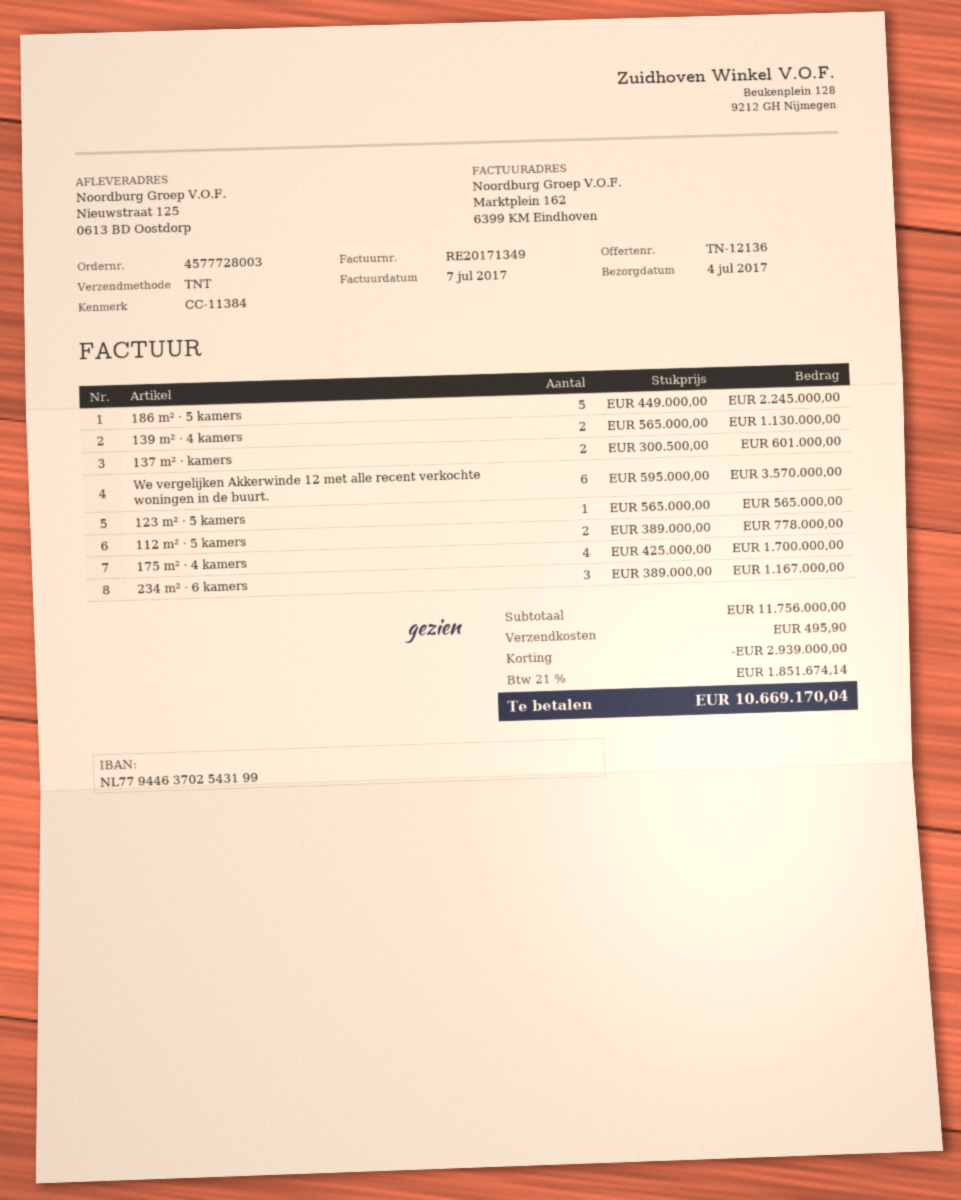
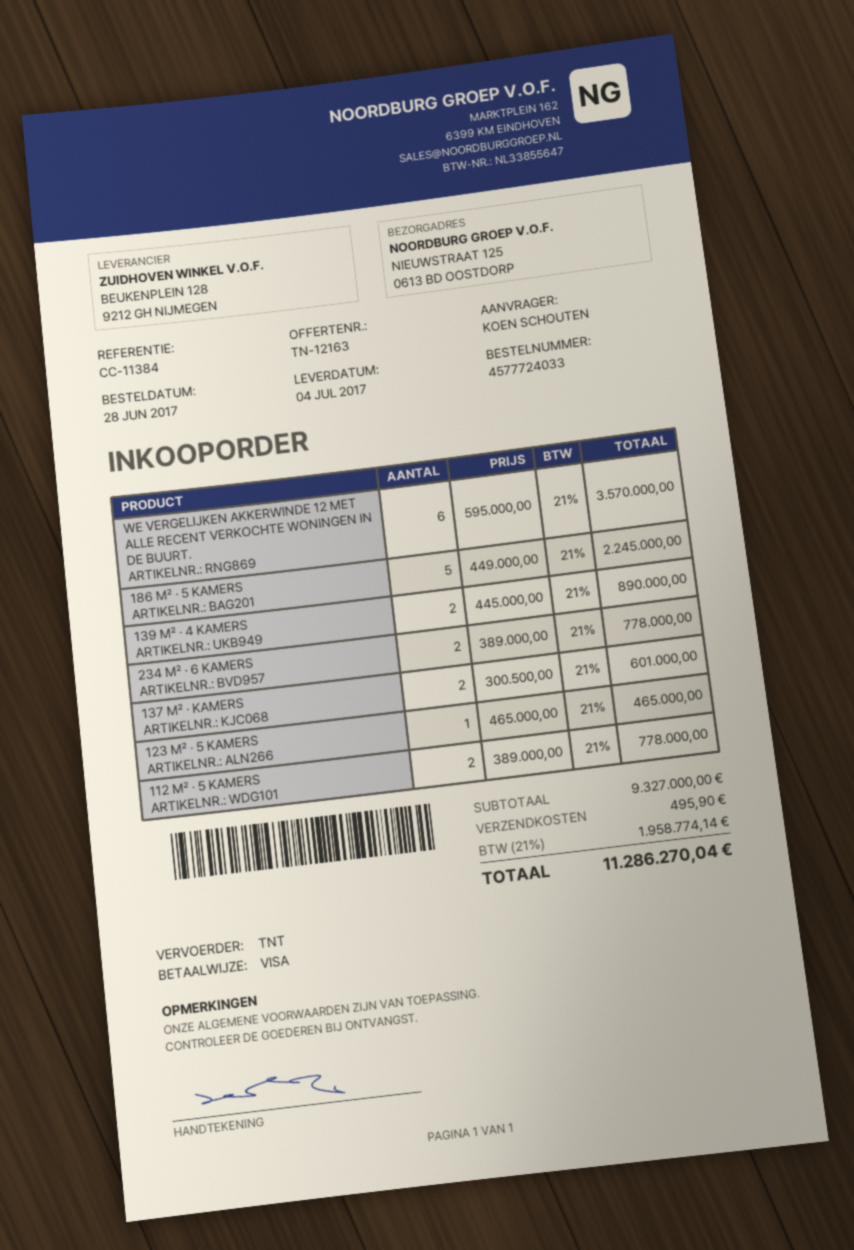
quote number: TN-12136 -> TN-12163
order number: 4577728003 -> 4577724033
139 m² · 4 kamers: 2 x 565000.00 = 1130000.00 -> 2 x 445000.00 = 890000.00
123 m² · 5 kamers: 1 x 565000.00 = 565000.00 -> 1 x 465000.00 = 465000.00
175 m² · 4 kamers: 4 x 425000.00 = 1700000.00 -> none
234 m² · 6 kamers: 3 x 389000.00 = 1167000.00 -> 2 x 389000.00 = 778000.00
subtotal: 11756000.00 -> 9327000.00
discount: 2939000.00 -> none
tax: 21% = 1851674.14 -> 21% = 1958774.14
total: 10669170.04 -> 11286270.04

